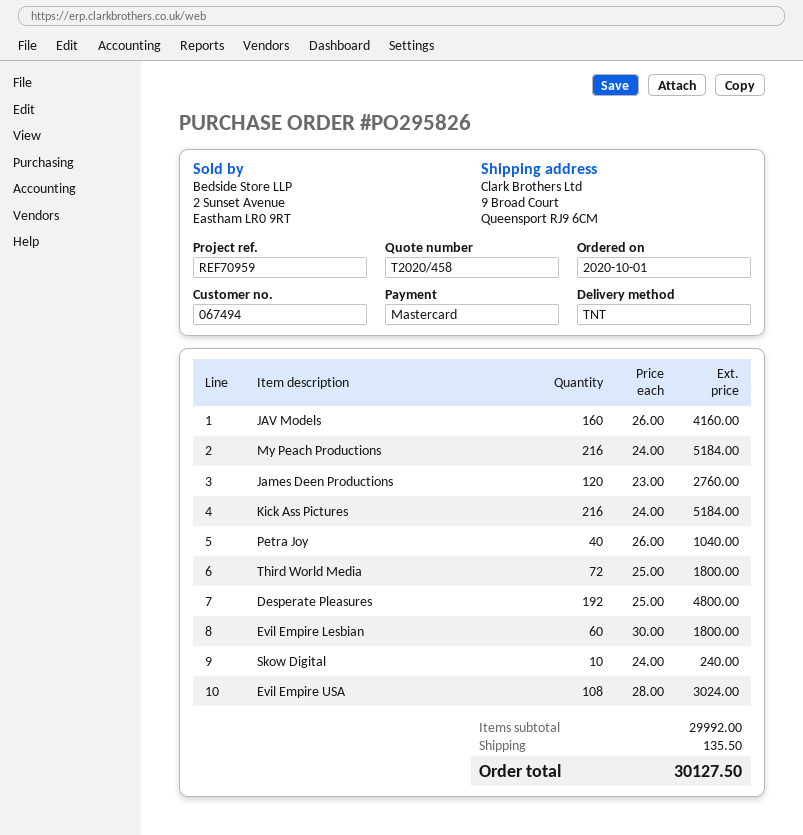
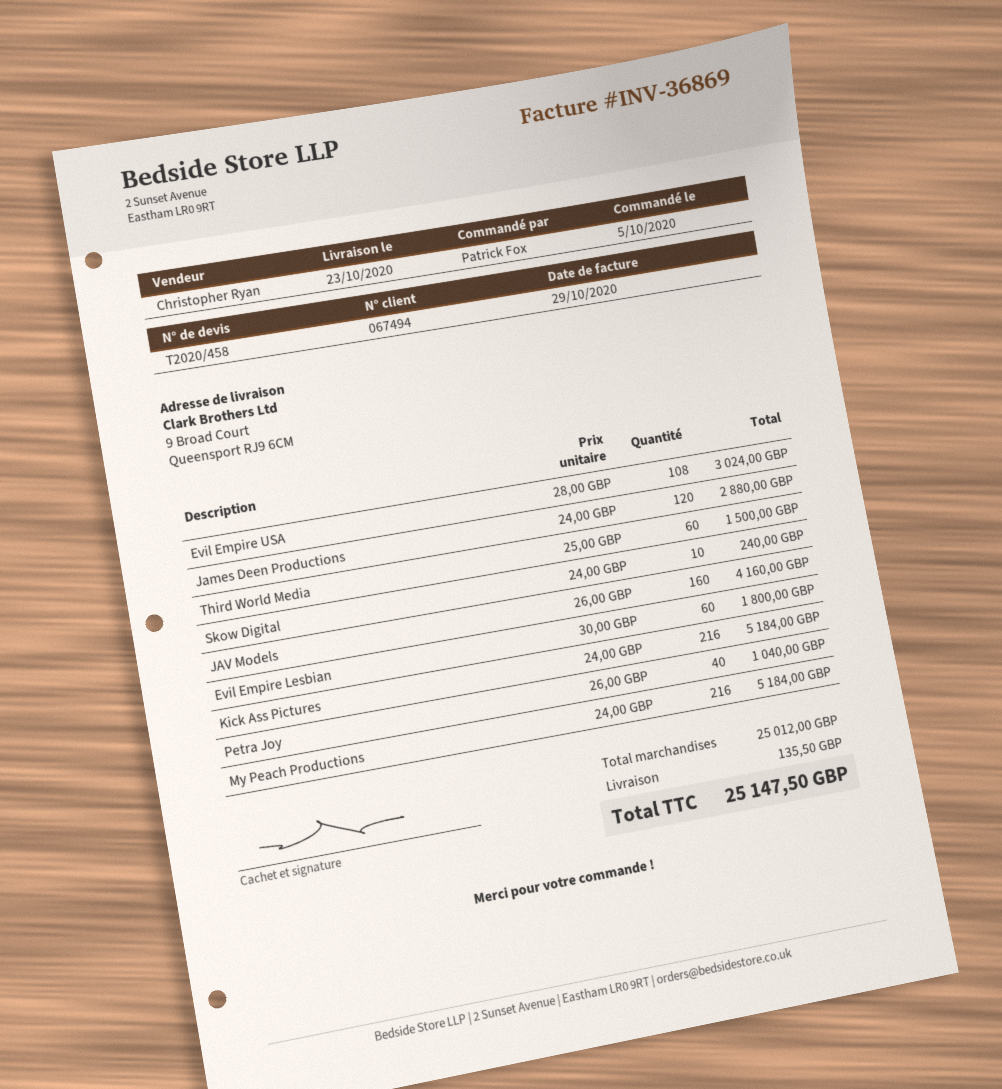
order date: 2020-10-01 -> 2020-10-05
James Deen Productions: 120 x 23.00 = 2760.00 -> 120 x 24.00 = 2880.00
Third World Media: 72 x 25.00 = 1800.00 -> 60 x 25.00 = 1500.00
Desperate Pleasures: 192 x 25.00 = 4800.00 -> none
subtotal: 29992.00 -> 25012.00
total: 30127.50 -> 25147.50

